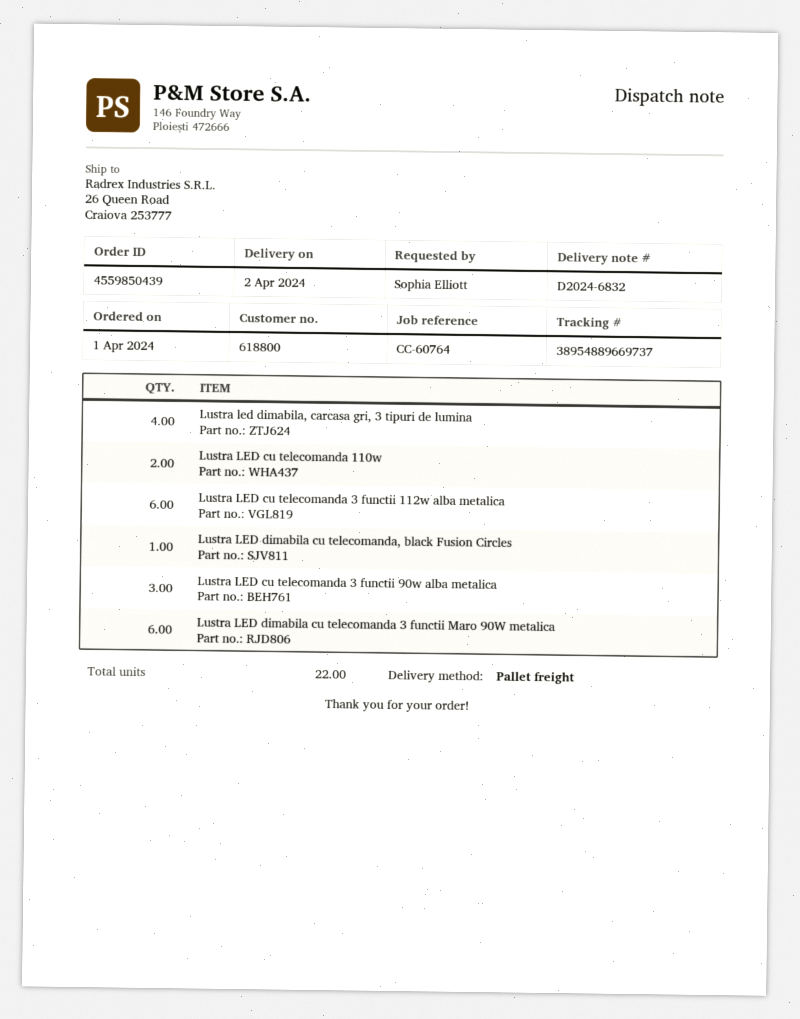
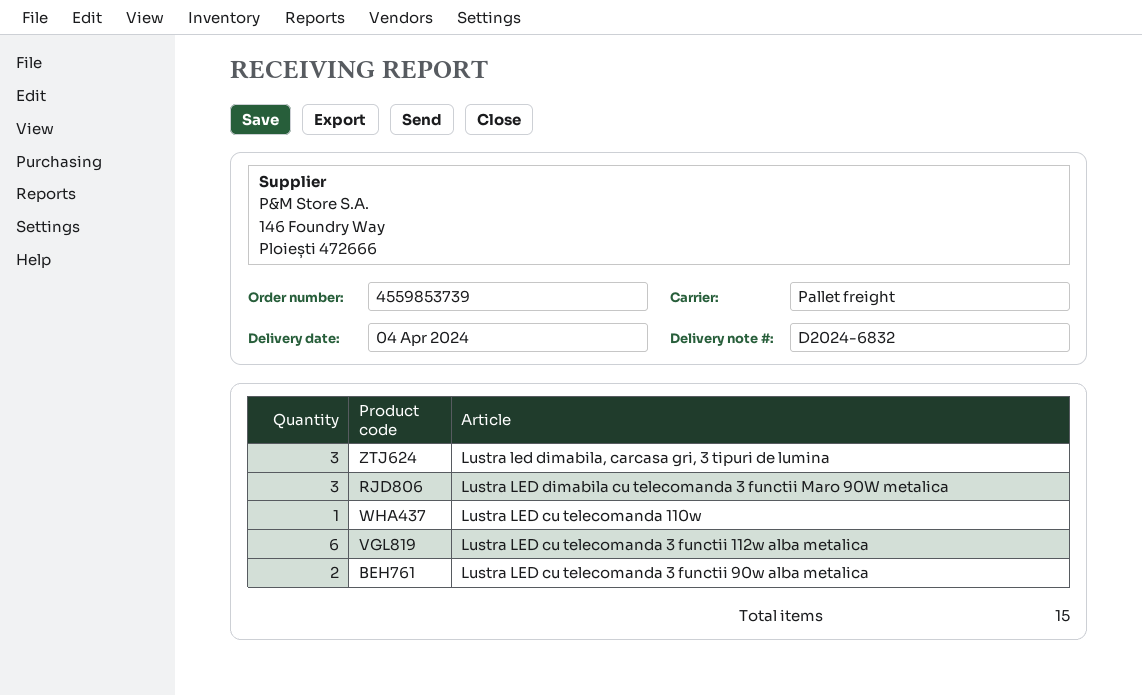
order number: 4559850439 -> 4559853739
delivery date: 2024-04-02 -> 2024-04-04
Lustra led dimabila, carcasa gri, 3 tipuri de lumina: 4 -> 3
Lustra LED cu telecomanda 110w: 2 -> 1
Lustra LED dimabila cu telecomanda, black Fusion Circles: 1 -> none
Lustra LED cu telecomanda 3 functii 90w alba metalica: 3 -> 2
Lustra LED dimabila cu telecomanda 3 functii Maro 90W metalica: 6 -> 3
total quantity: 22 -> 15

